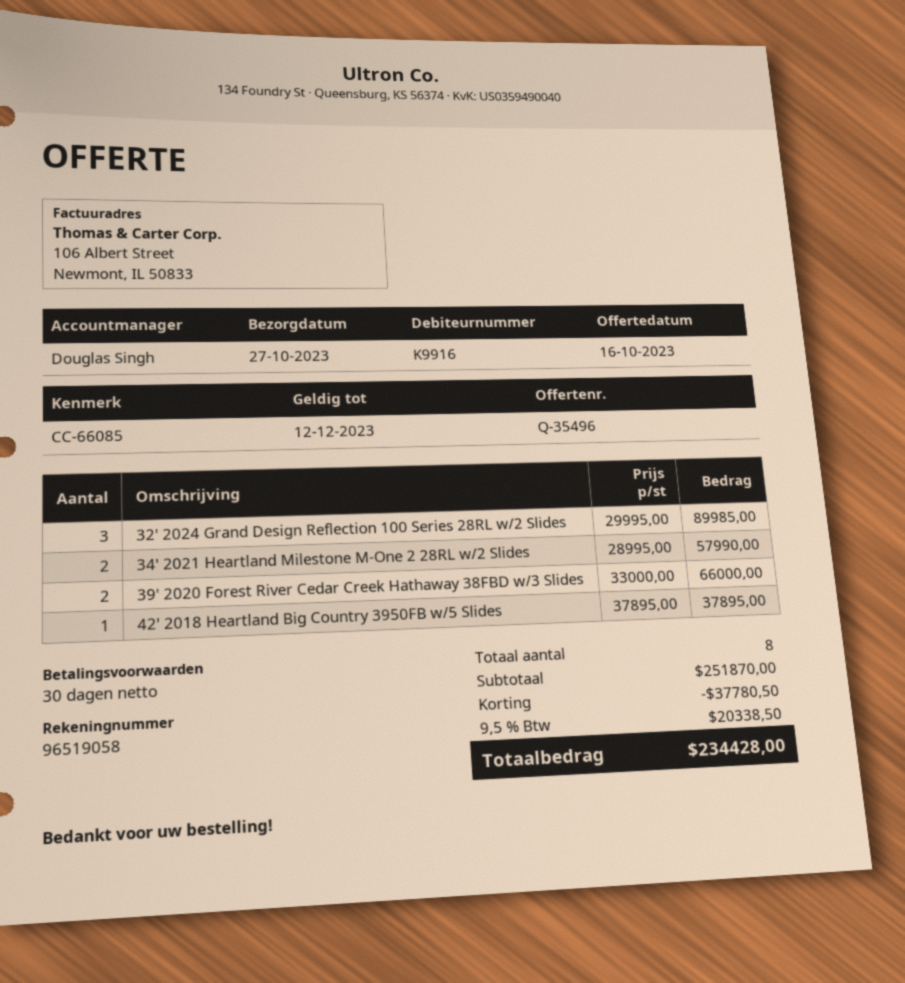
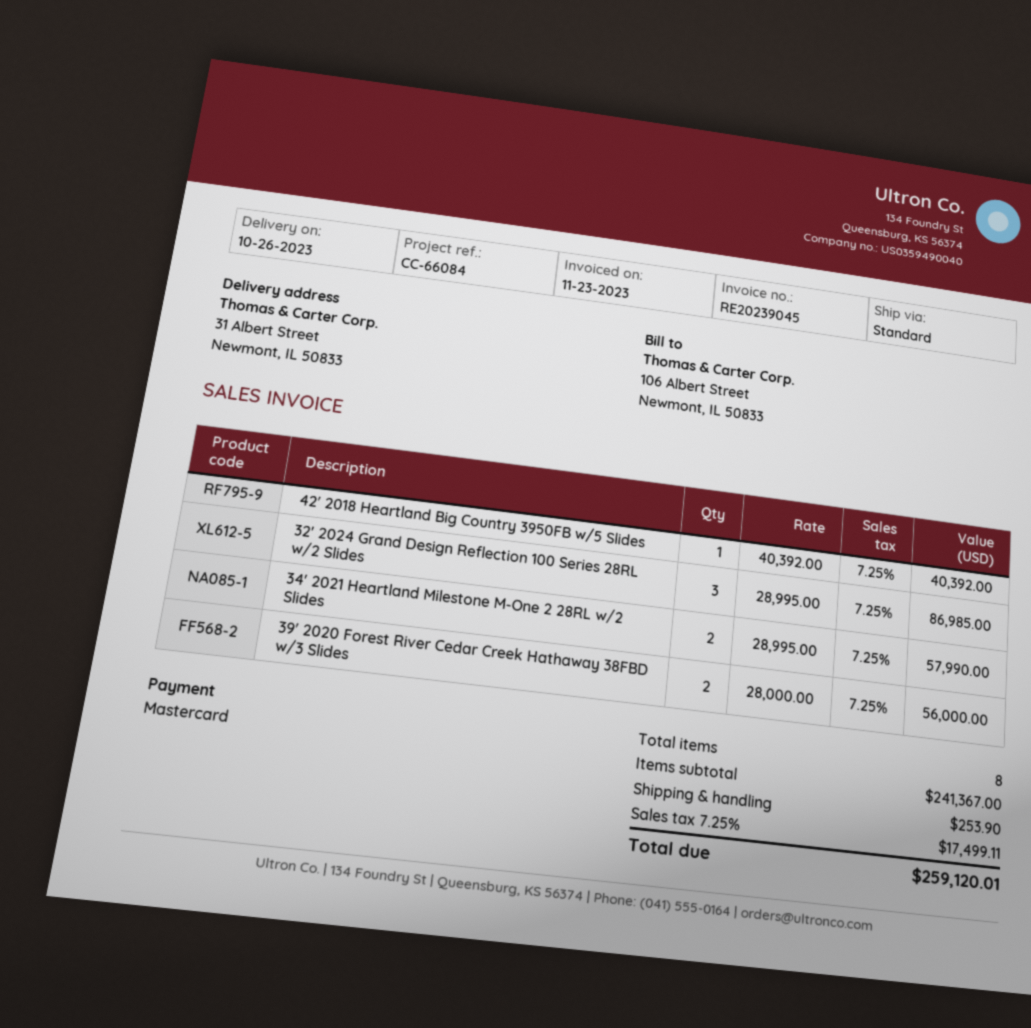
delivery date: 2023-10-27 -> 2023-10-26
reference: CC-66085 -> CC-66084
32' 2024 Grand Design Reflection 100 Series 28RL w/2 Slides: 3 x 29995.00 = 89985.00 -> 3 x 28995.00 = 86985.00
39' 2020 Forest River Cedar Creek Hathaway 38FBD w/3 Slides: 2 x 33000.00 = 66000.00 -> 2 x 28000.00 = 56000.00
42' 2018 Heartland Big Country 3950FB w/5 Slides: 1 x 37895.00 = 37895.00 -> 1 x 40392.00 = 40392.00
subtotal: 251870.00 -> 241367.00
discount: 37780.50 -> none
shipping: none -> 253.90
tax: 9.5% = 20338.50 -> 7.25% = 17499.11
total: 234428.00 -> 259120.01

